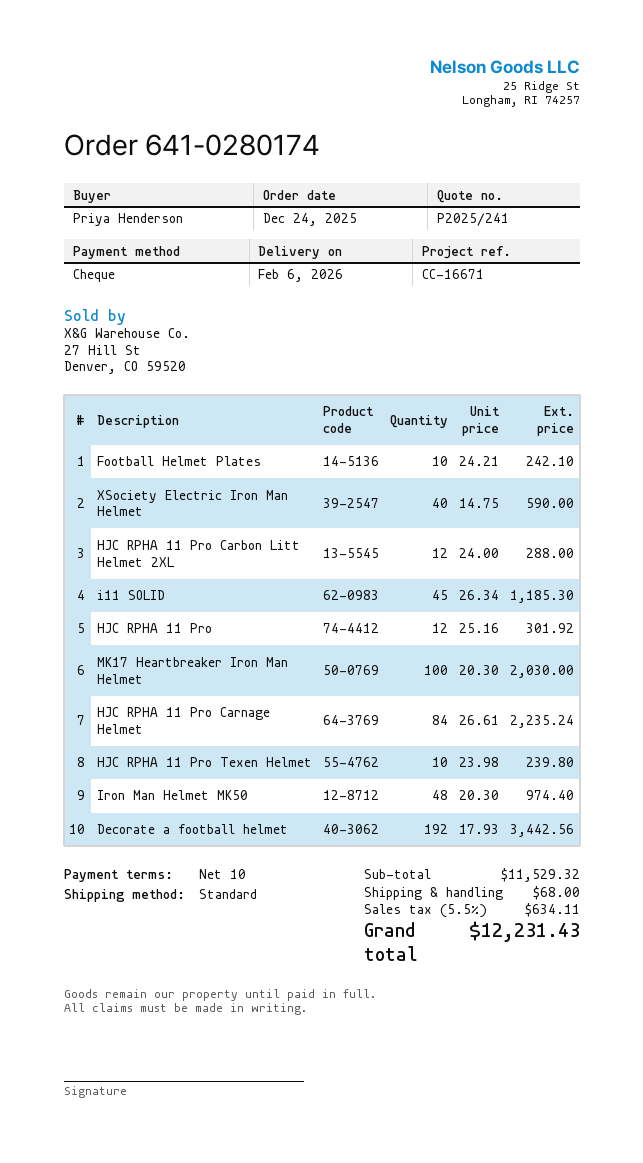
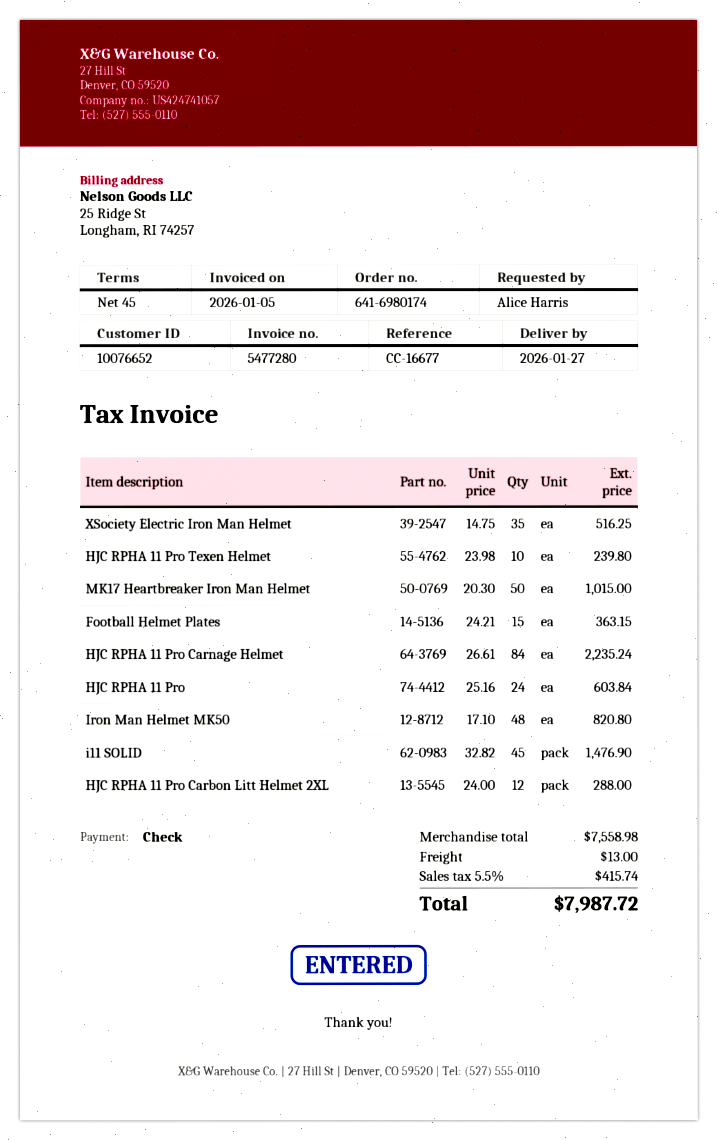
order number: 641-0280174 -> 641-6980174
delivery date: 2026-02-06 -> 2026-01-27
payment terms: 10 days -> 45 days
reference: CC-16671 -> CC-16677
ordered by: Priya Henderson -> Alice Harris
Football Helmet Plates: 10 x 24.21 = 242.10 -> 15 x 24.21 = 363.15
XSociety Electric Iron Man Helmet: 40 x 14.75 = 590.00 -> 35 x 14.75 = 516.25
i11 SOLID: 45 x 26.34 = 1185.30 -> 45 x 32.82 = 1476.90
HJC RPHA 11 Pro: 12 x 25.16 = 301.92 -> 24 x 25.16 = 603.84
MK17 Heartbreaker Iron Man Helmet: 100 x 20.30 = 2030.00 -> 50 x 20.30 = 1015.00
Iron Man Helmet MK50: 48 x 20.30 = 974.40 -> 48 x 17.10 = 820.80
Decorate a football helmet: 192 x 17.93 = 3442.56 -> none
subtotal: 11529.32 -> 7558.98
shipping: 68.00 -> 13.00
tax: 5.5% = 634.11 -> 5.5% = 415.74
total: 12231.43 -> 7987.72

